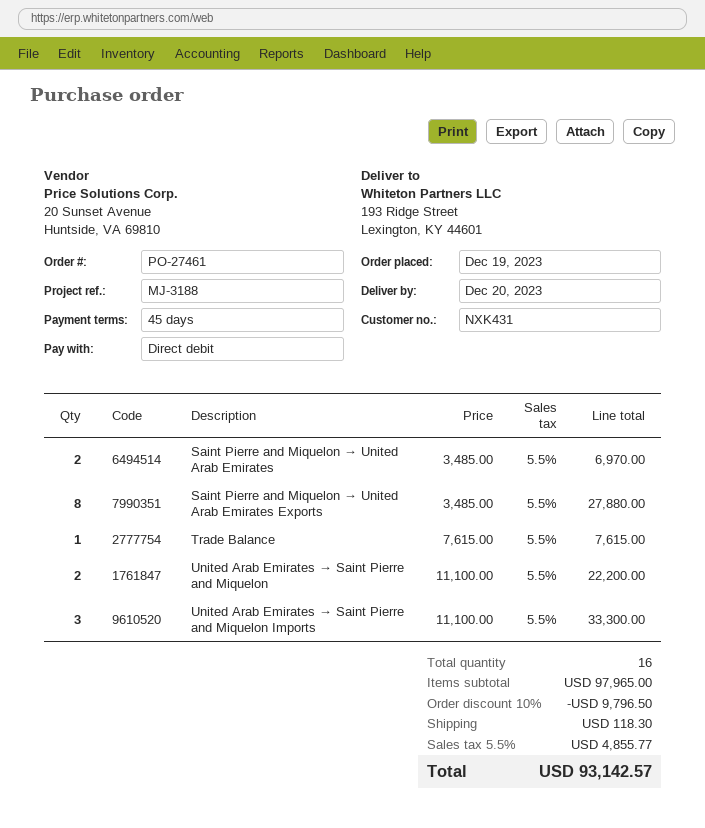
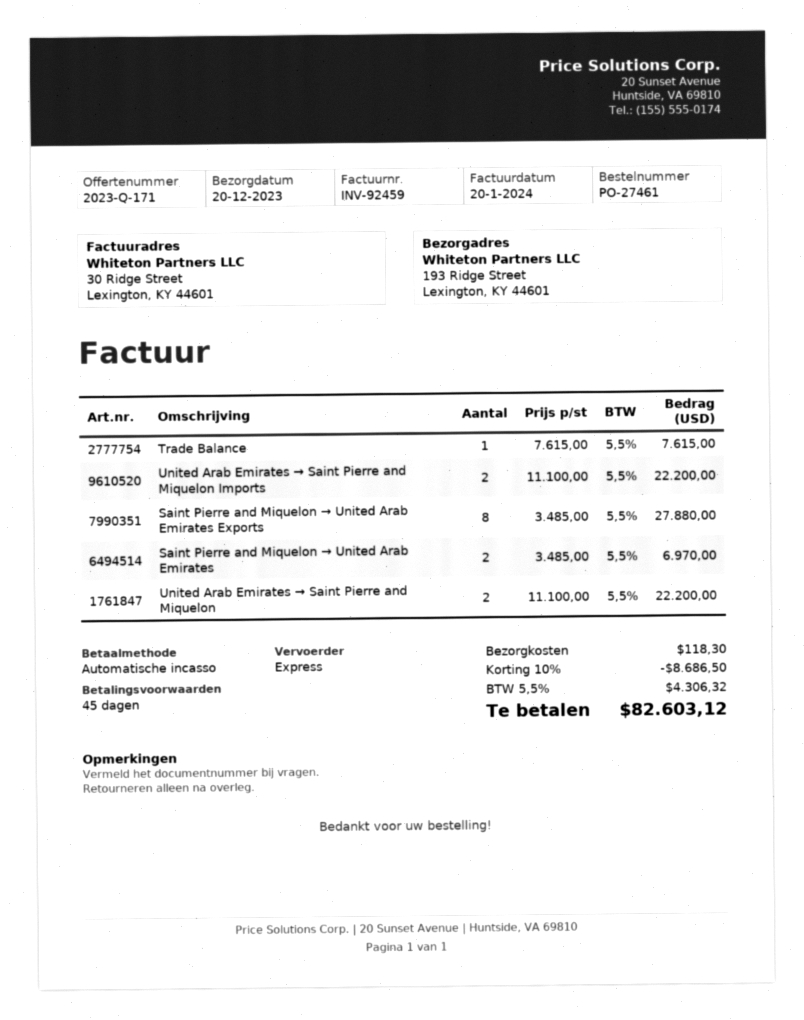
United Arab Emirates → Saint Pierre and Miquelon Imports: 3 x 11100.00 = 33300.00 -> 2 x 11100.00 = 22200.00
discount: 10% = 9796.50 -> 10% = 8686.50
tax: 5.5% = 4855.77 -> 5.5% = 4306.32
total: 93142.57 -> 82603.12

